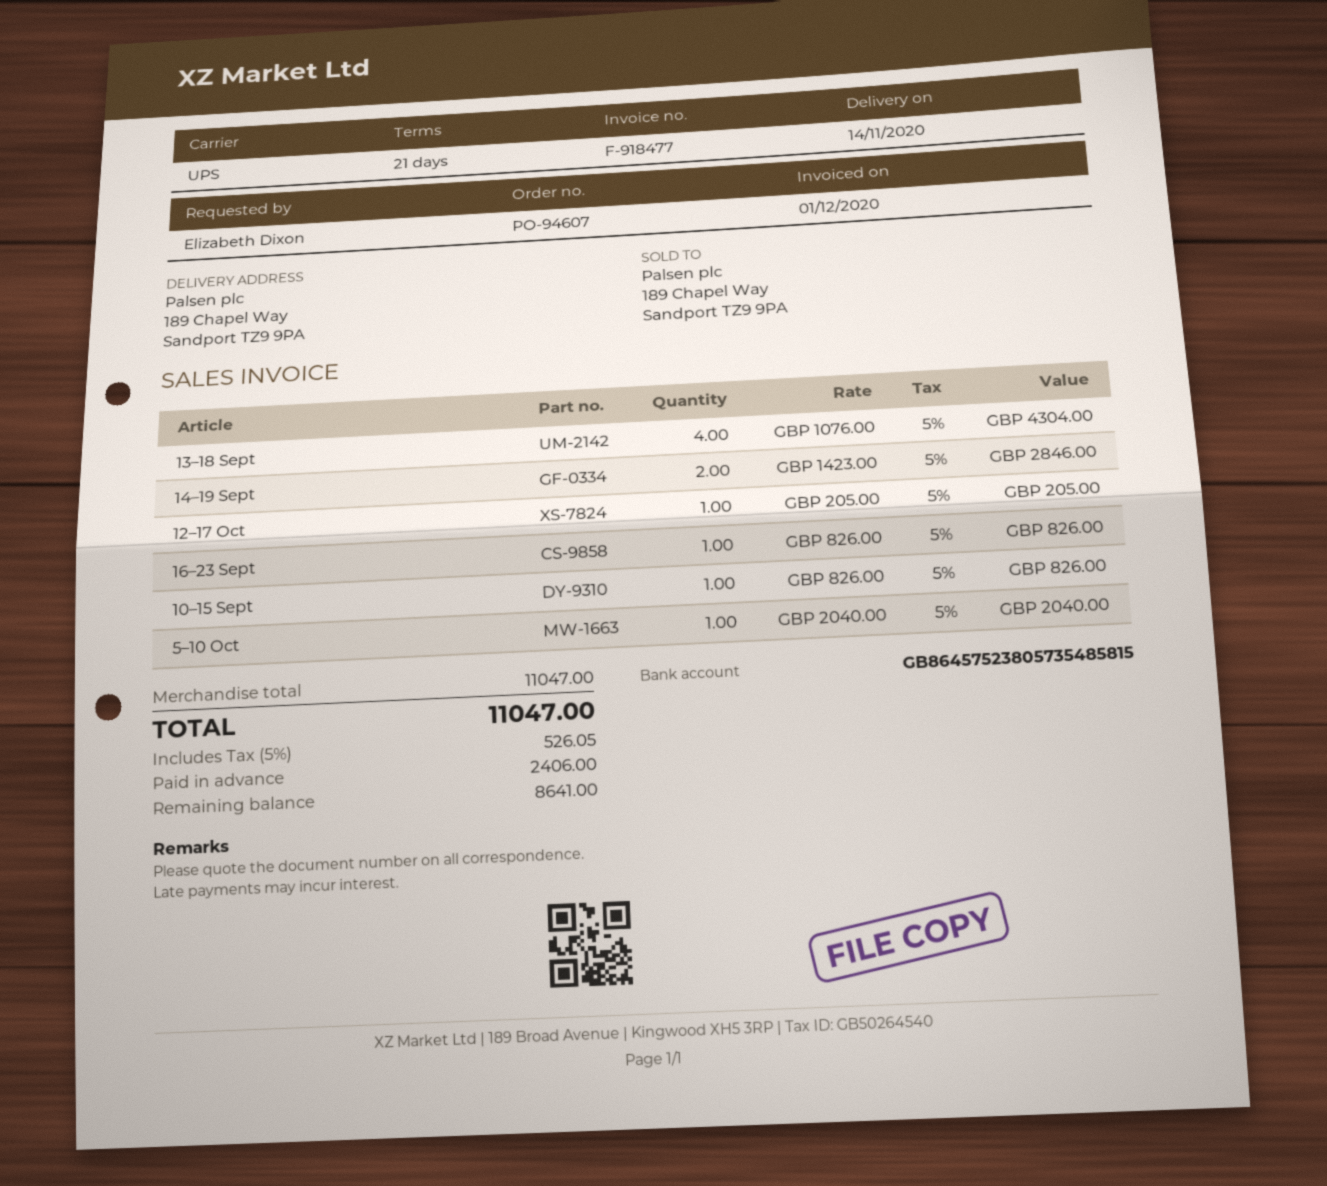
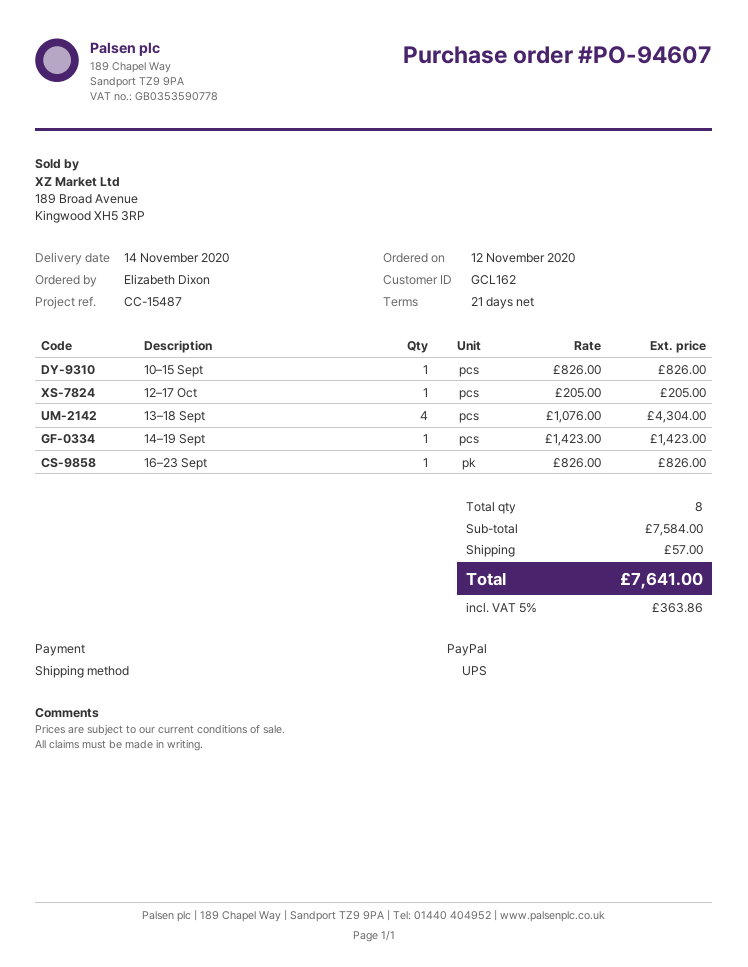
14–19 Sept: 2 x 1423.00 = 2846.00 -> 1 x 1423.00 = 1423.00
5–10 Oct: 1 x 2040.00 = 2040.00 -> none
subtotal: 11047.00 -> 7584.00
shipping: none -> 57.00
tax: 5% = 526.05 -> 5% = 363.86
total: 11047.00 -> 7641.00

